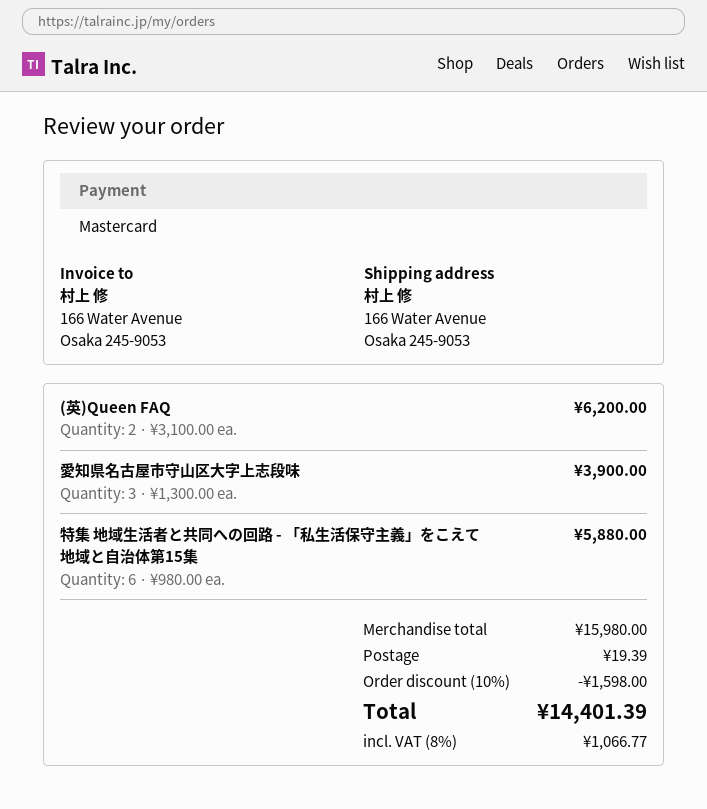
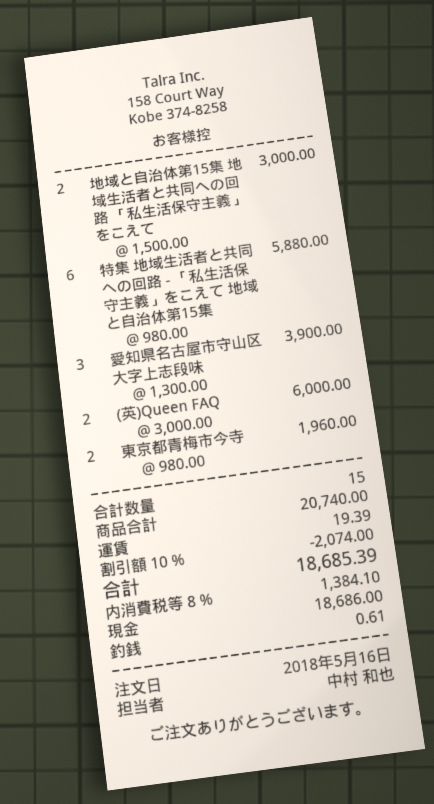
payment method: Mastercard -> cash
(英)Queen FAQ: 2 x 3100.00 = 6200.00 -> 2 x 3000.00 = 6000.00
地域と自治体第15集 地域生活者と共同への回路 「私生活保守主義」をこえて: none -> 2 x 1500.00 = 3000.00
東京都青梅市今寺: none -> 2 x 980.00 = 1960.00
subtotal: 15980.00 -> 20740.00
discount: 10% = 1598.00 -> 10% = 2074.00
tax: 8% = 1066.77 -> 8% = 1384.10
total: 14401.39 -> 18685.39

